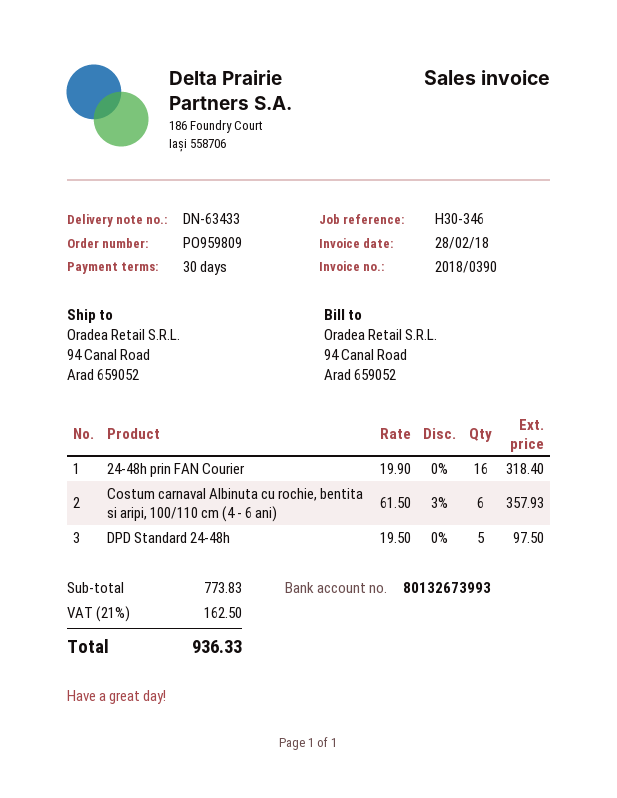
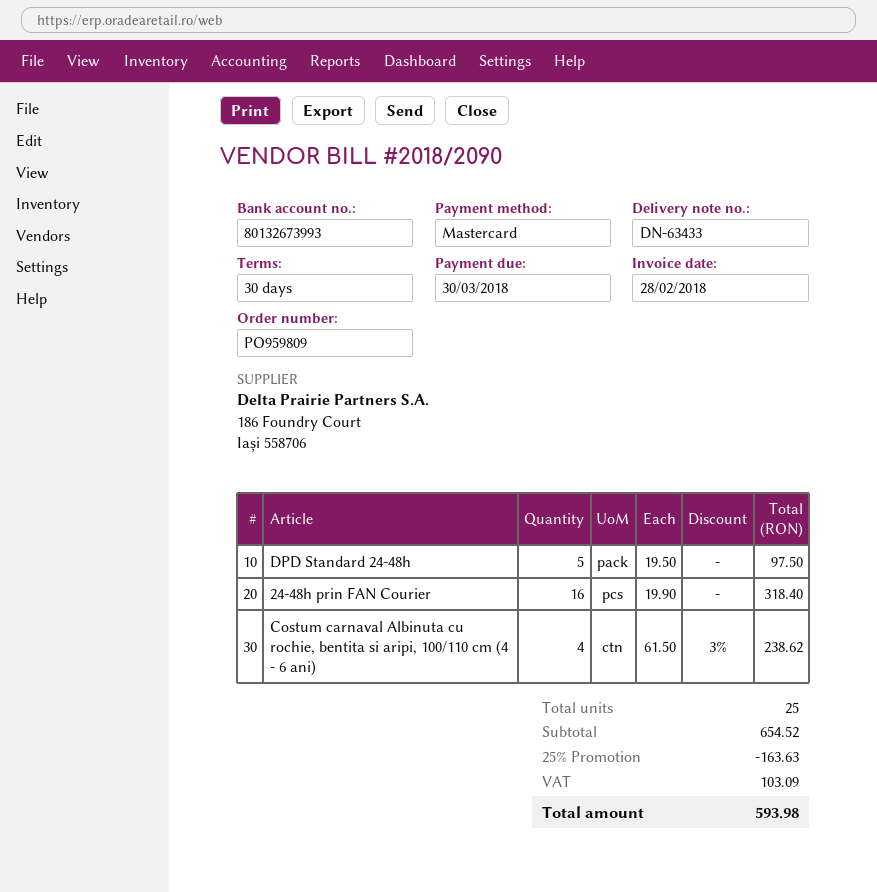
invoice number: 2018/0390 -> 2018/2090
Costum carnaval Albinuta cu rochie, bentita si aripi, 100/110 cm (4 - 6 ani): 6 x 61.50 - 3% = 357.93 -> 4 x 61.50 - 3% = 238.62
subtotal: 773.83 -> 654.52
discount: none -> 25% = 163.63
tax: 162.50 -> 103.09
total: 936.33 -> 593.98

